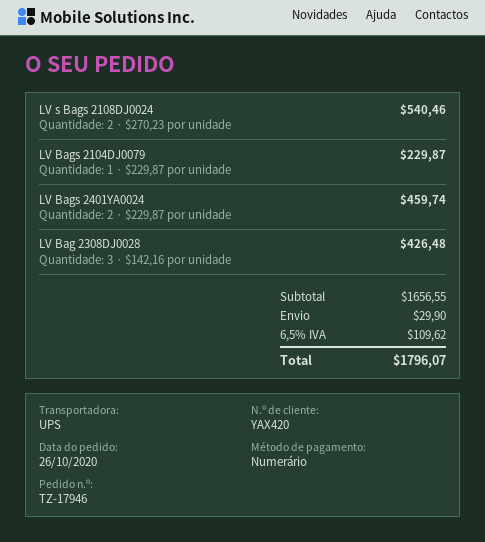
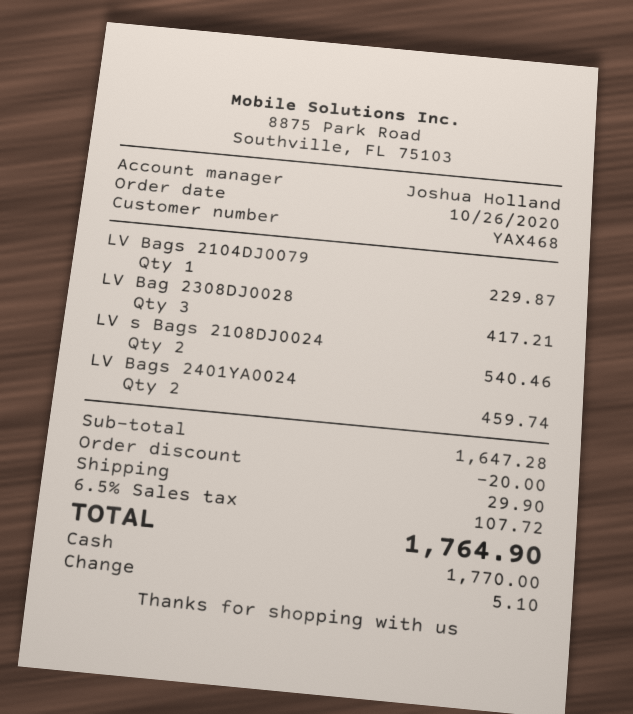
customer number: YAX420 -> YAX468
LV Bag 2308DJ0028: 3 for 426.48 -> 3 for 417.21
subtotal: 1656.55 -> 1647.28
discount: none -> 20.00
tax: 6.5% = 109.62 -> 6.5% = 107.72
total: 1796.07 -> 1764.90

